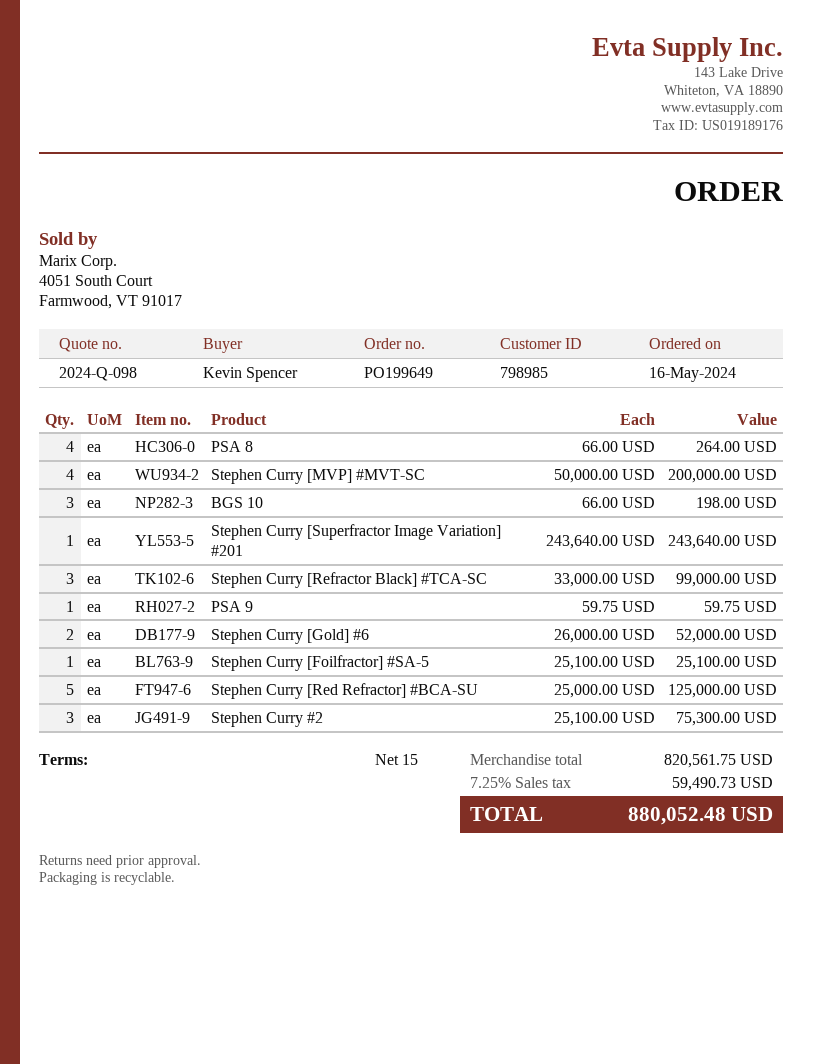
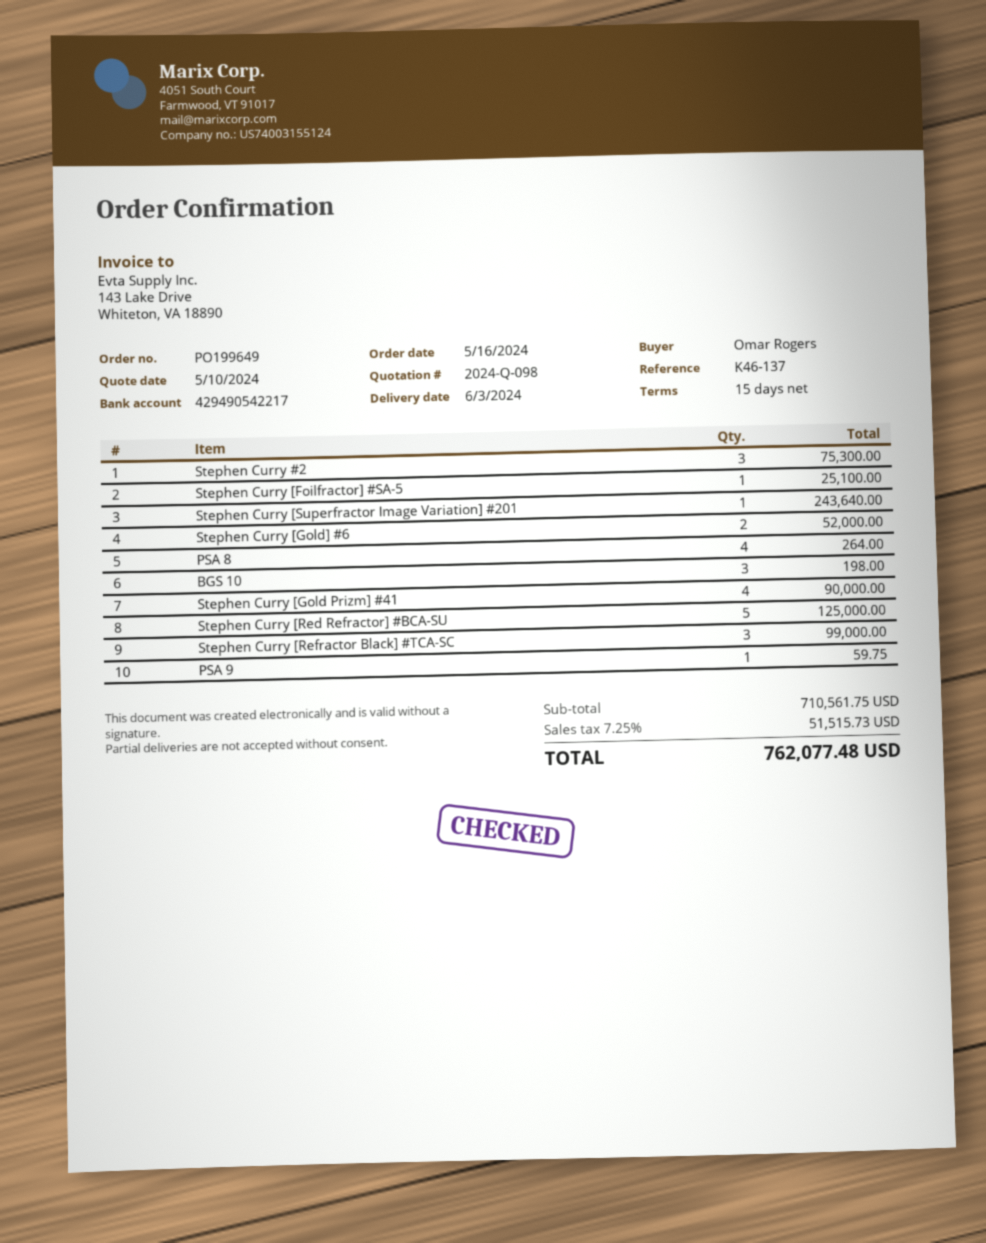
ordered by: Kevin Spencer -> Omar Rogers
Stephen Curry [MVP] #MVT-SC: 4 for 200000.00 -> none
Stephen Curry [Gold Prizm] #41: none -> 4 for 90000.00
subtotal: 820561.75 -> 710561.75
tax: 7.25% = 59490.73 -> 7.25% = 51515.73
total: 880052.48 -> 762077.48

